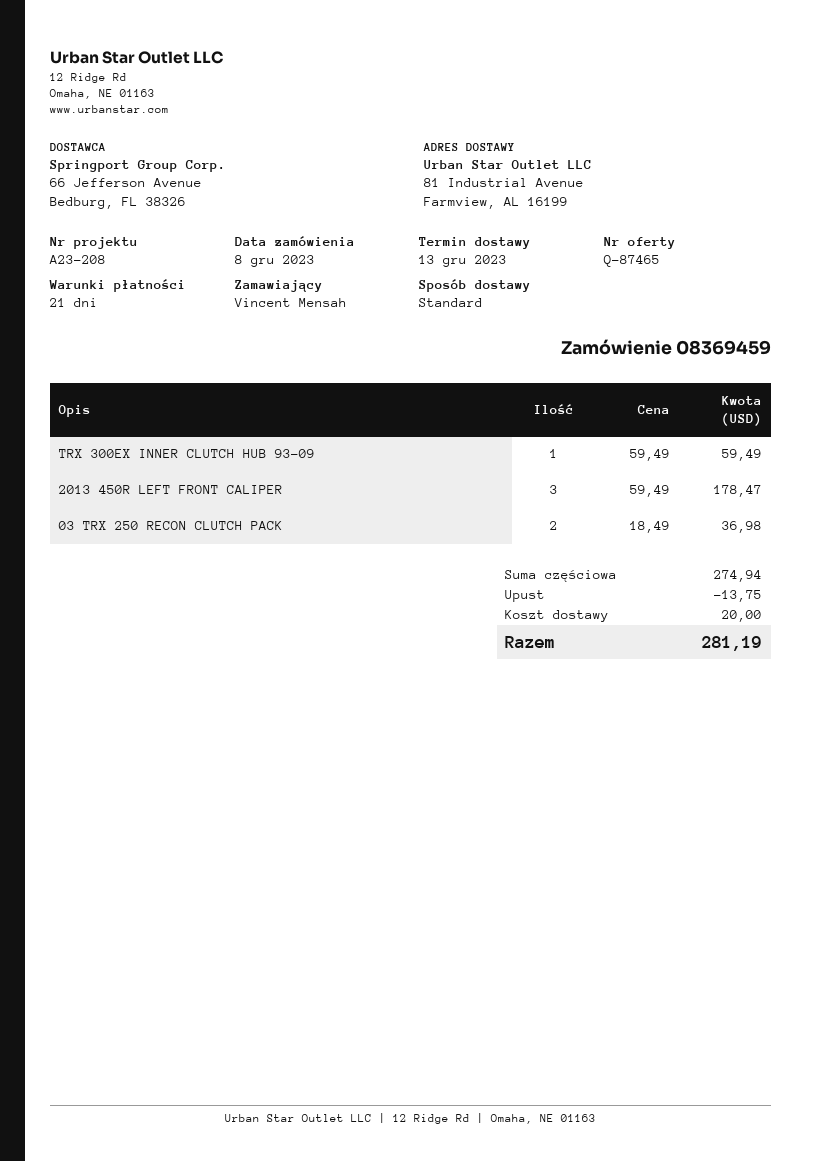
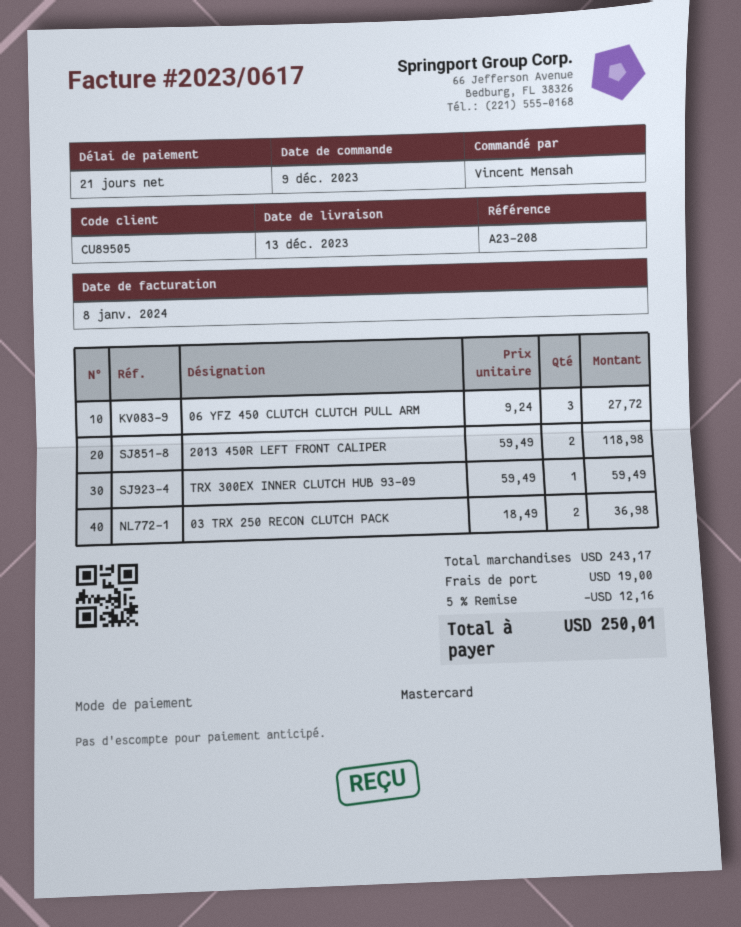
order date: 2023-12-08 -> 2023-12-09
2013 450R LEFT FRONT CALIPER: 3 x 59.49 = 178.47 -> 2 x 59.49 = 118.98
06 YFZ 450 CLUTCH CLUTCH PULL ARM: none -> 3 x 9.24 = 27.72
subtotal: 274.94 -> 243.17
discount: 13.75 -> 12.16
shipping: 20.00 -> 19.00
total: 281.19 -> 250.01

